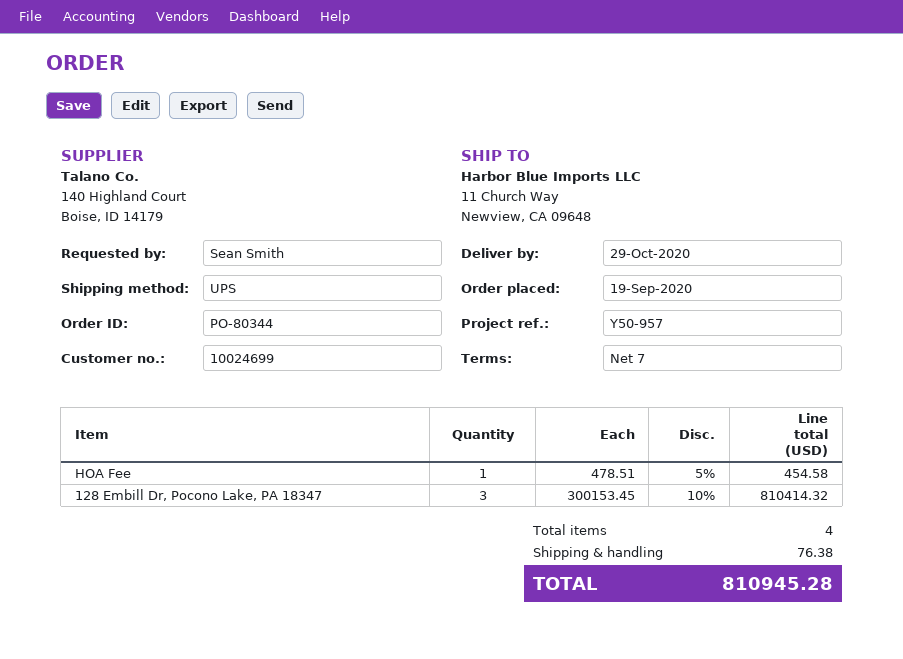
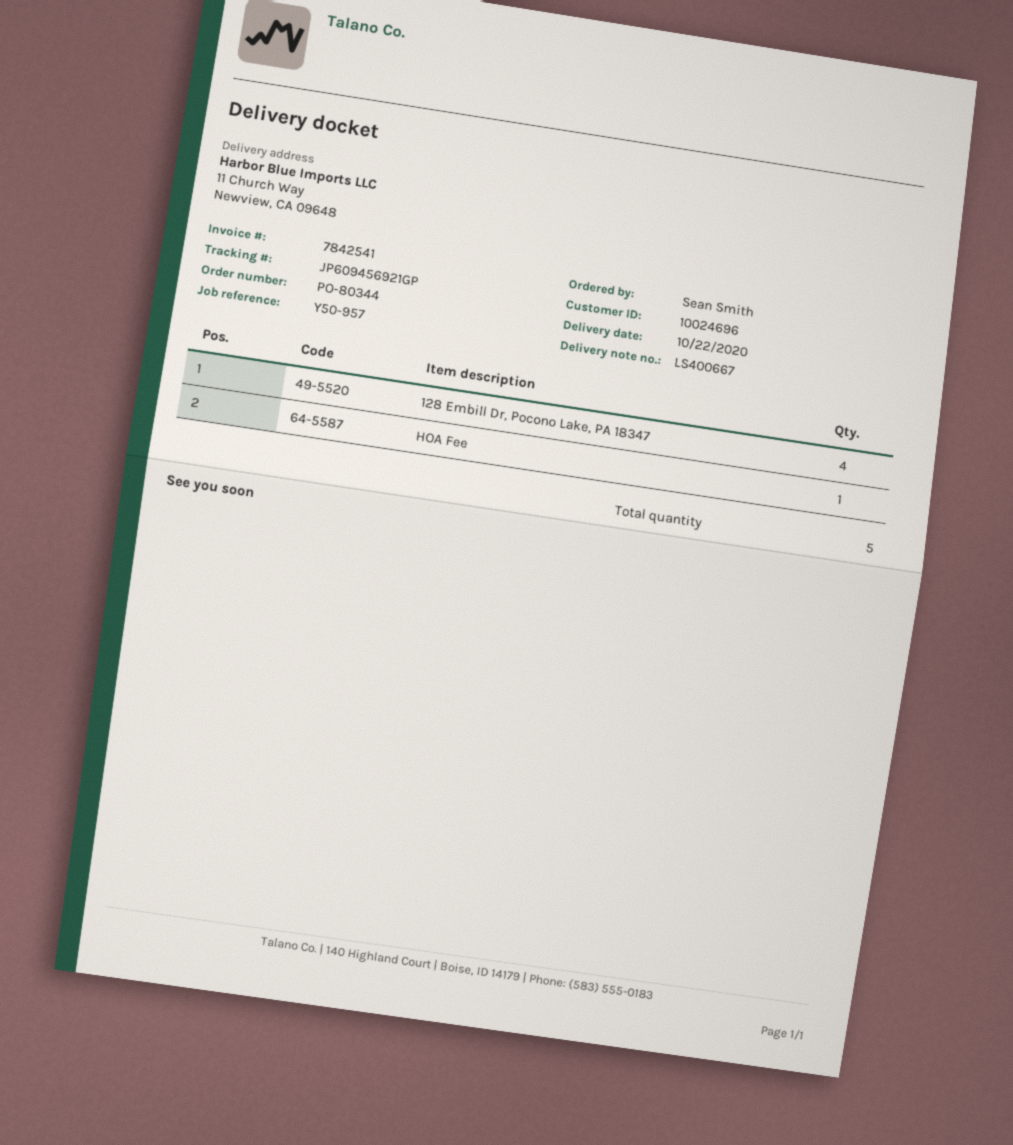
delivery date: 2020-10-29 -> 2020-10-22
customer number: 10024699 -> 10024696
128 Embill Dr, Pocono Lake, PA 18347: 3 -> 4
total quantity: 4 -> 5

